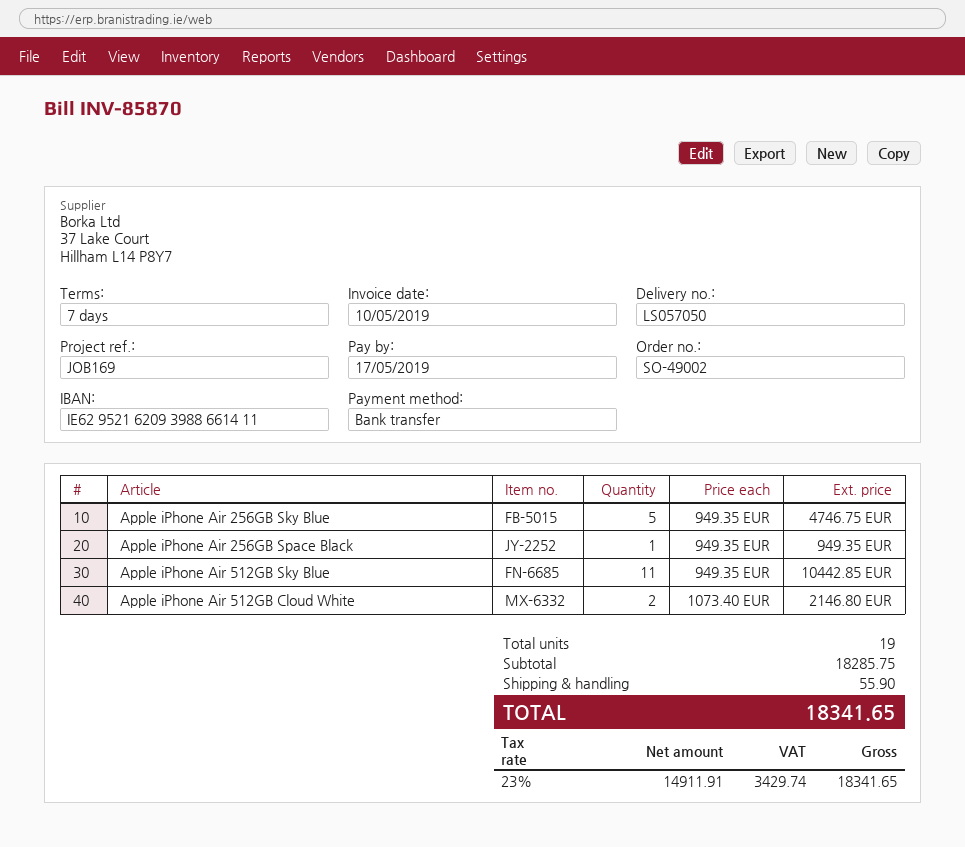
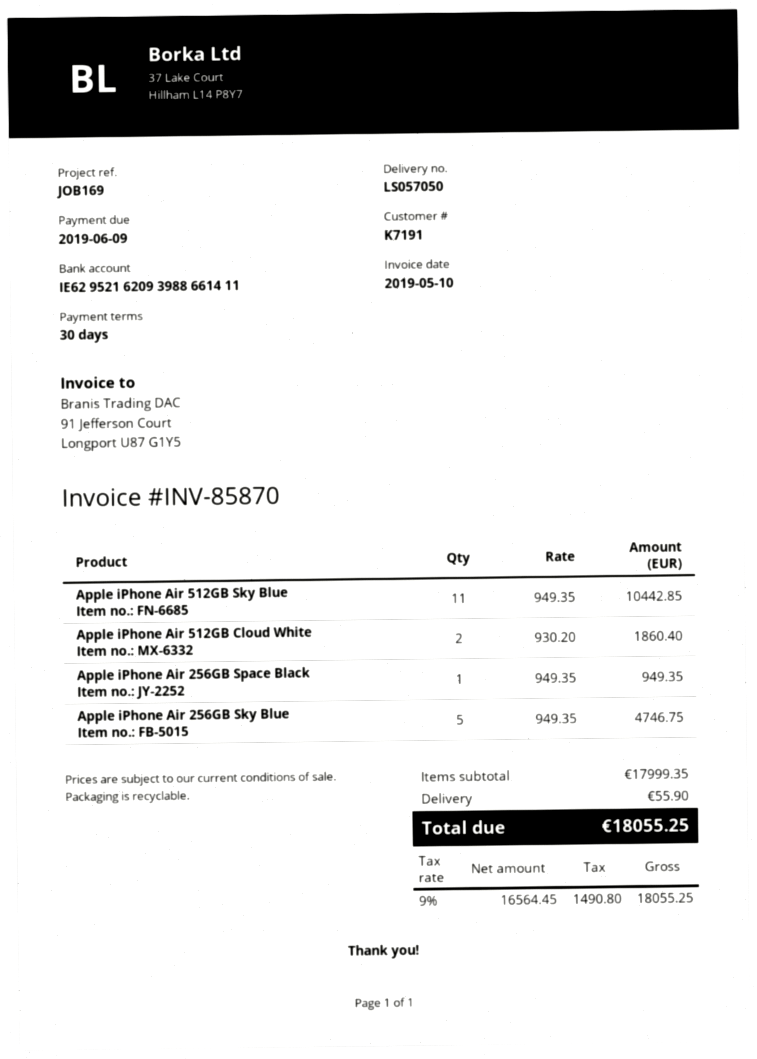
payment terms: 7 days -> 30 days
due date: 2019-05-17 -> 2019-06-09
Apple iPhone Air 512GB Cloud White: 2 x 1073.40 = 2146.80 -> 2 x 930.20 = 1860.40
subtotal: 18285.75 -> 17999.35
net: 14911.91 -> 16564.45
tax: 23% = 3429.74 -> 9% = 1490.80
total: 18341.65 -> 18055.25

